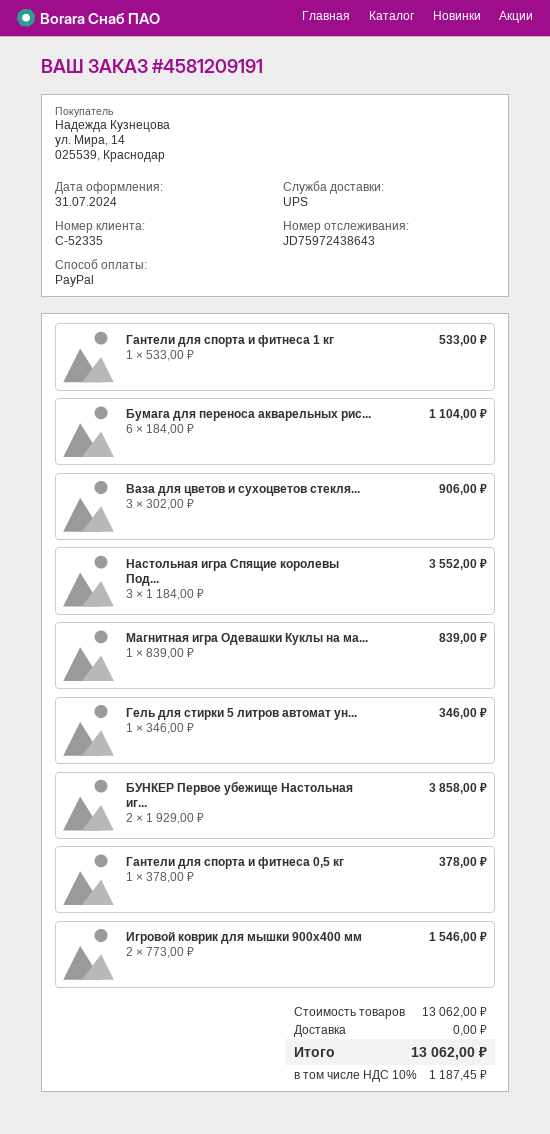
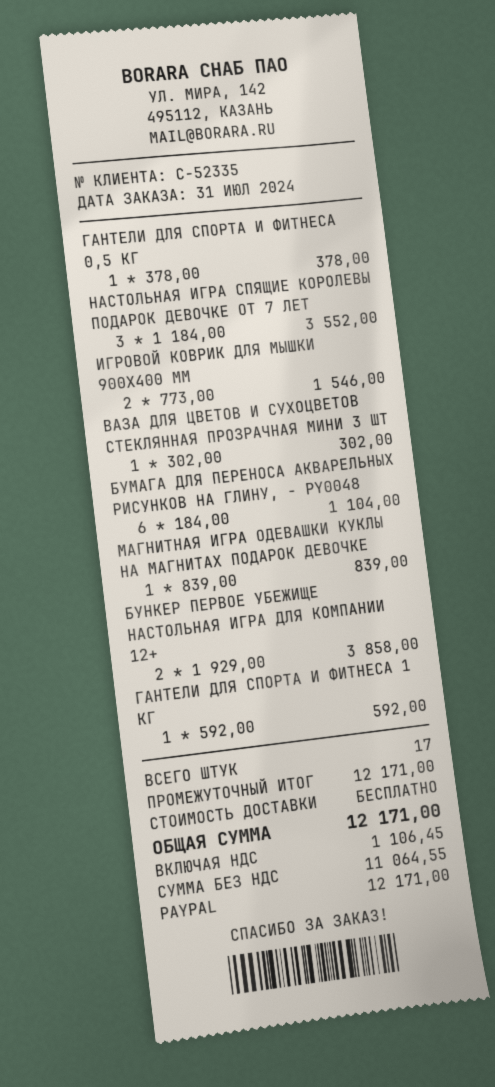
Гантели для спорта и фитнеса 1 кг: 1 x 533.00 = 533.00 -> 1 x 592.00 = 592.00
Ваза для цветов и сухоцветов стекля...: 3 x 302.00 = 906.00 -> 1 x 302.00 = 302.00
Гель для стирки 5 литров автомат ун...: 1 x 346.00 = 346.00 -> none
subtotal: 13062.00 -> 12171.00
tax: 1187.45 -> 1106.45
total: 13062.00 -> 12171.00

